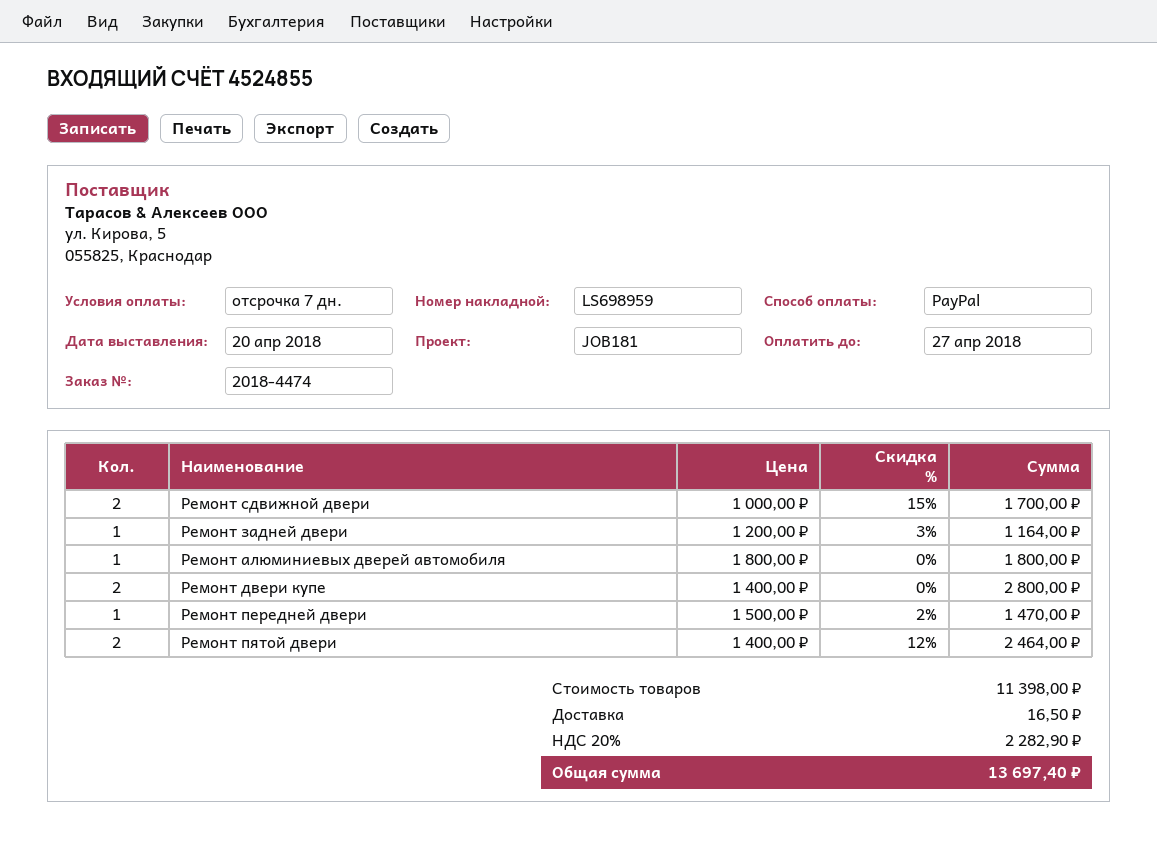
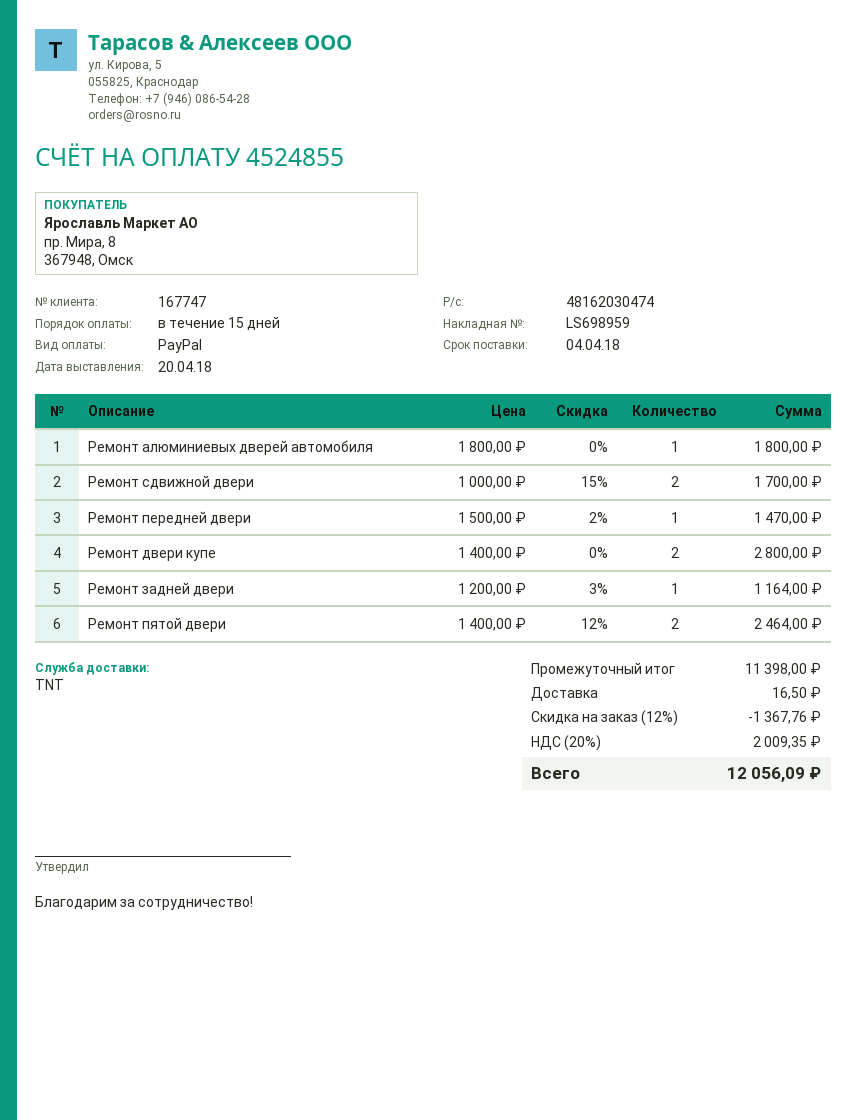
payment terms: 7 days -> 15 days
discount: none -> 12% = 1367.76
tax: 20% = 2282.90 -> 20% = 2009.35
total: 13697.40 -> 12056.09

